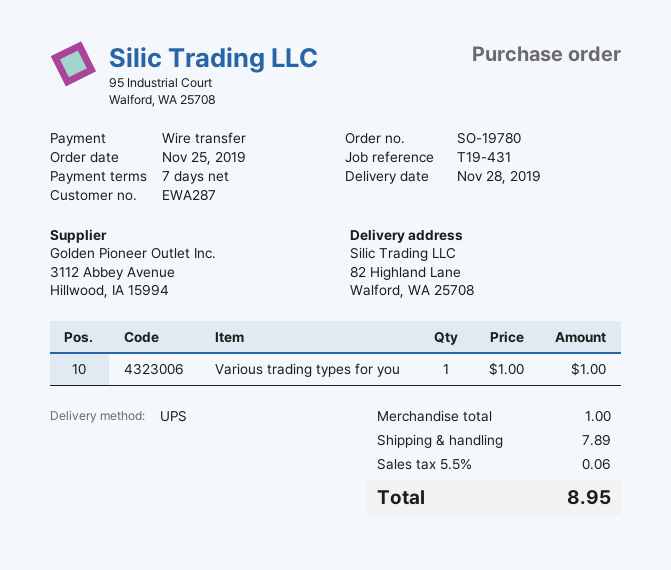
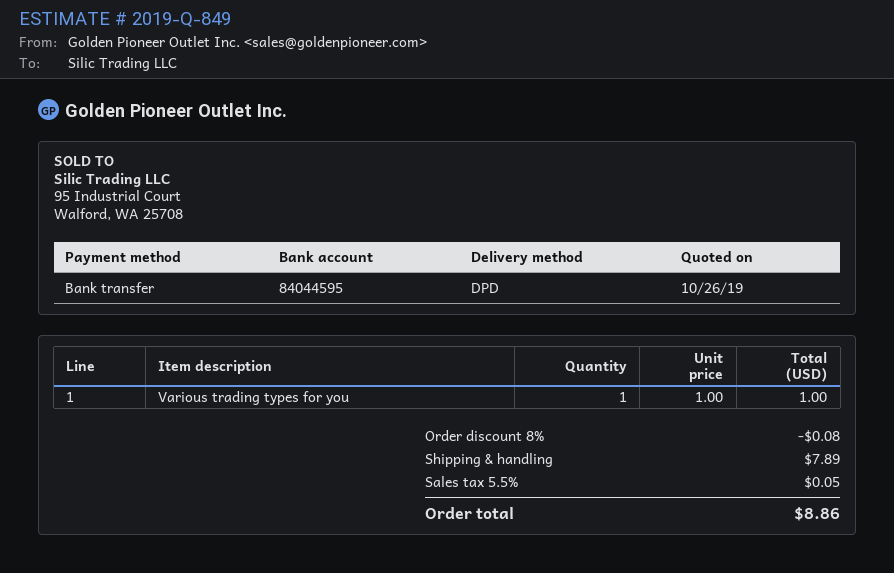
shipping method: UPS -> DPD
discount: none -> 8% = 0.08
tax: 5.5% = 0.06 -> 5.5% = 0.05
total: 8.95 -> 8.86

